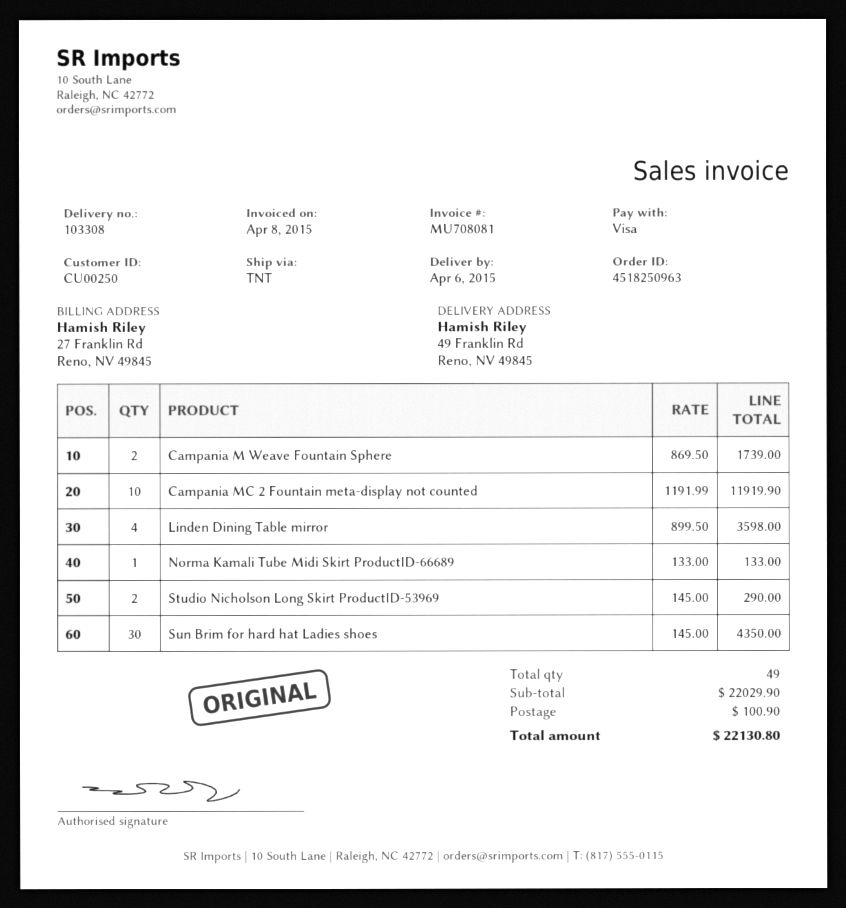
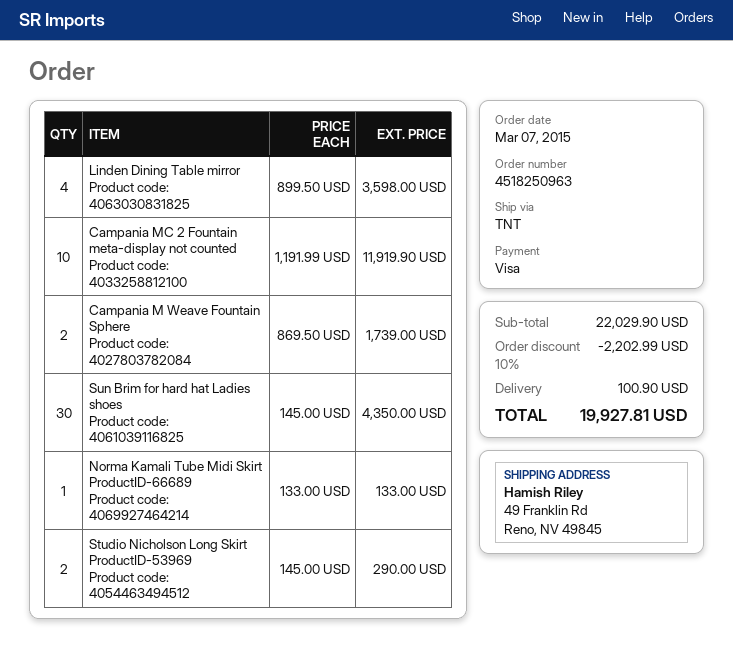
discount: none -> 10% = 2202.99
total: 22130.80 -> 19927.81

